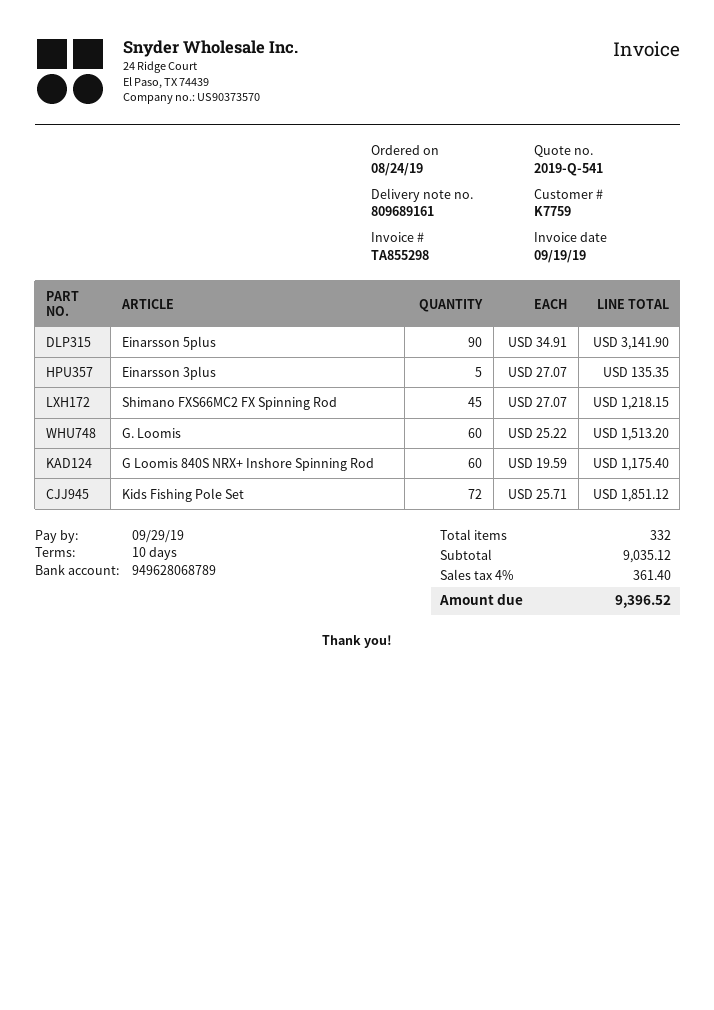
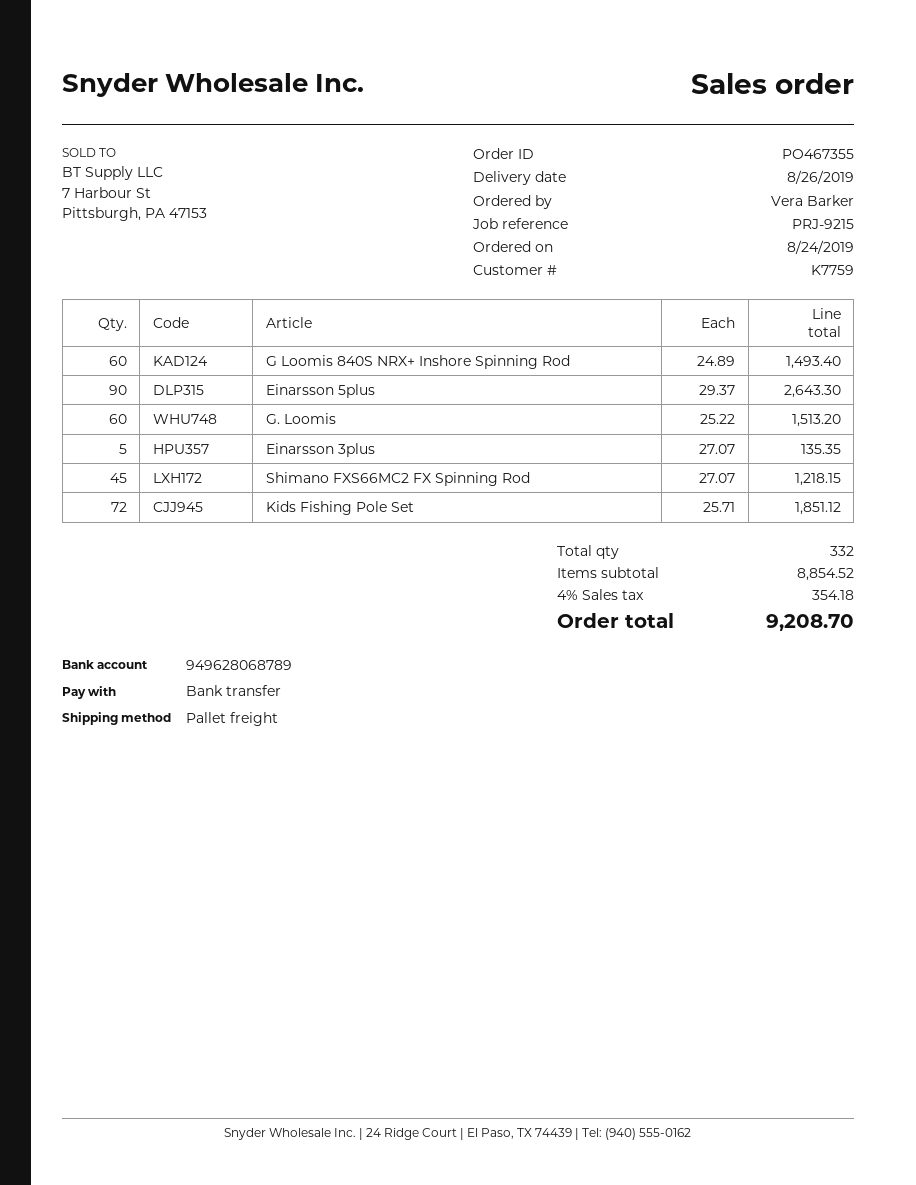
Einarsson 5plus: 90 x 34.91 = 3141.90 -> 90 x 29.37 = 2643.30
G Loomis 840S NRX+ Inshore Spinning Rod: 60 x 19.59 = 1175.40 -> 60 x 24.89 = 1493.40
subtotal: 9035.12 -> 8854.52
tax: 4% = 361.40 -> 4% = 354.18
total: 9396.52 -> 9208.70

